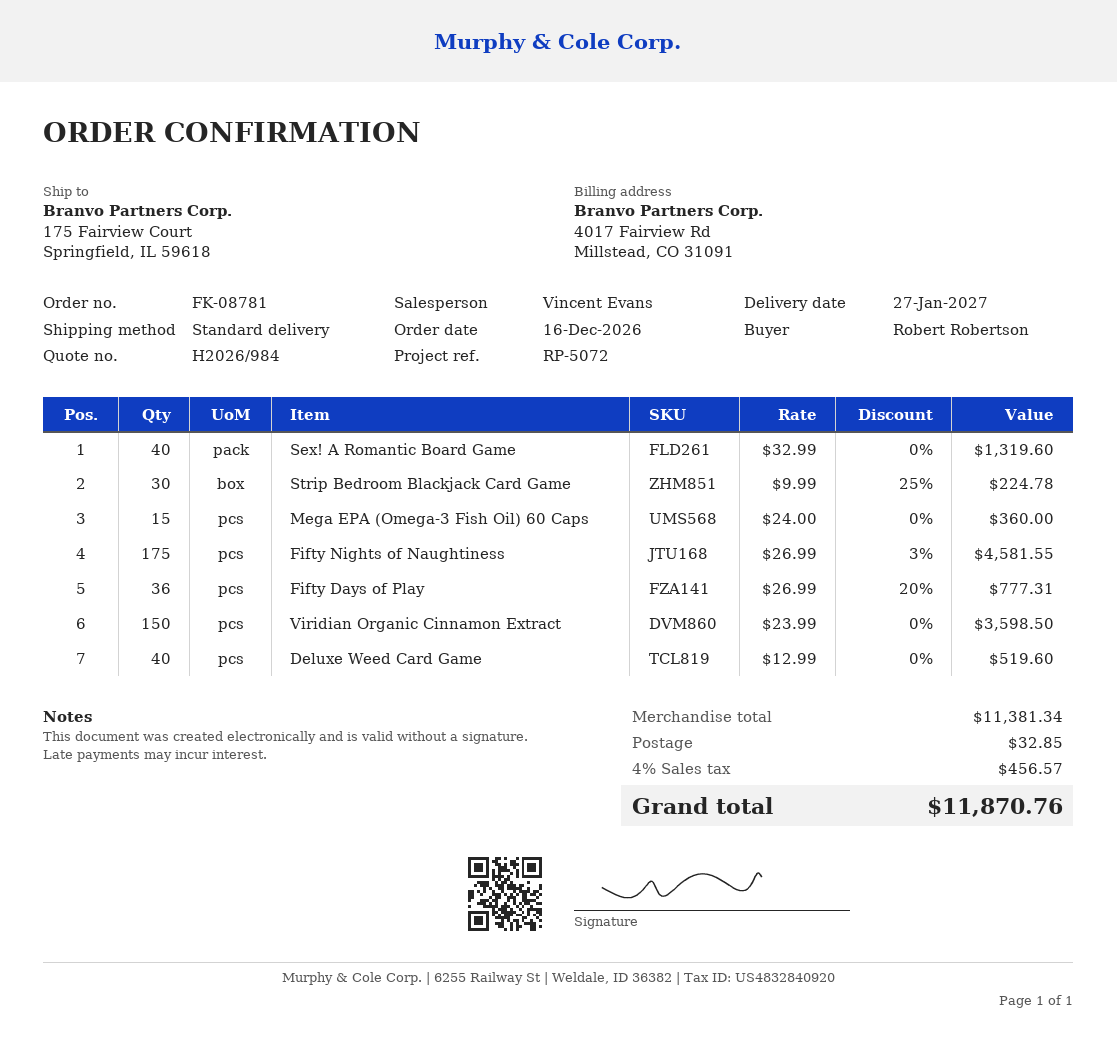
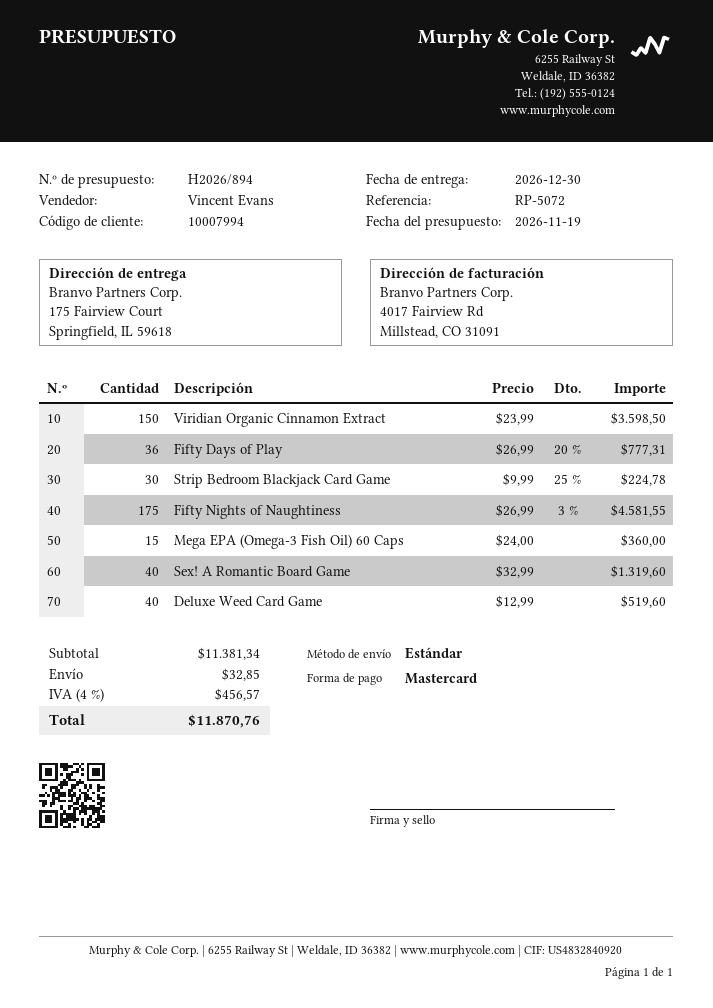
quote number: H2026/984 -> H2026/894
delivery date: 2027-01-27 -> 2026-12-30

